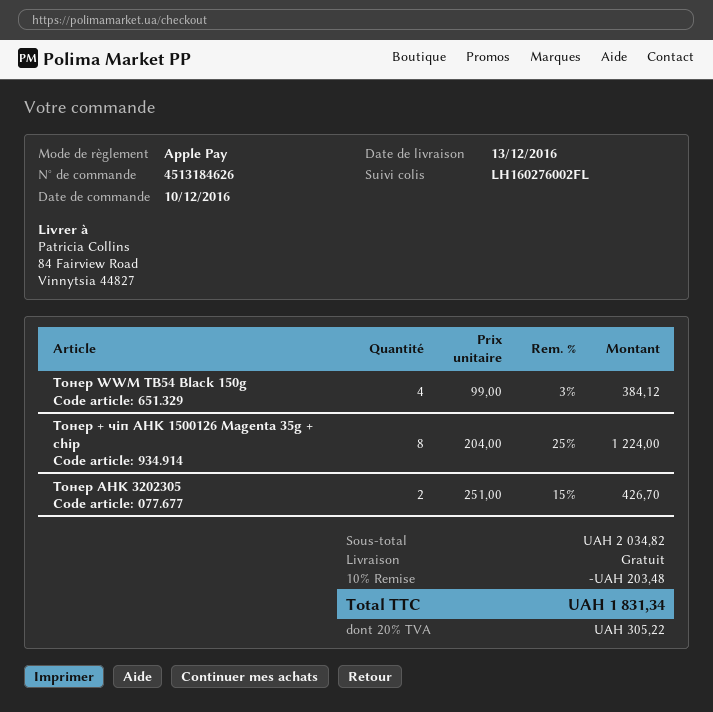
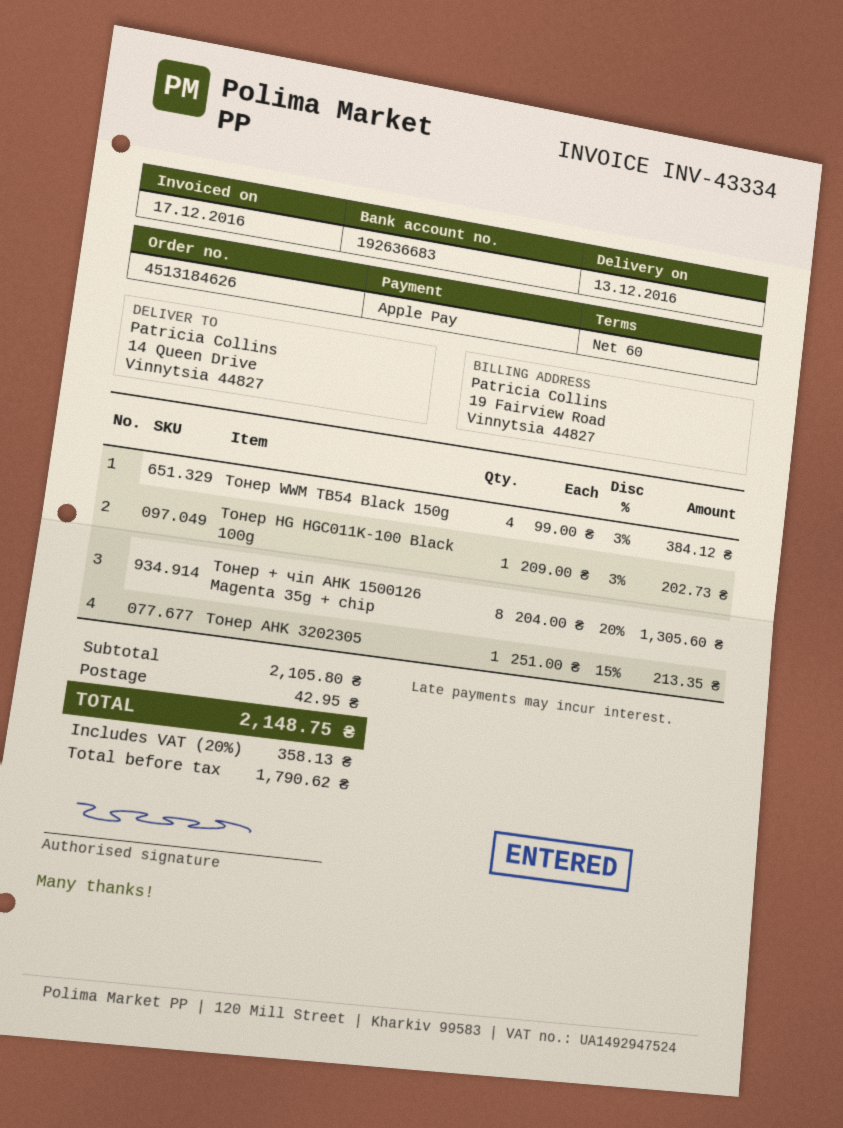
ship to: 84 Fairview Road, Vinnytsia 44827 -> 14 Queen Drive, Vinnytsia 44827
Тонер + чіп AHK 1500126 Magenta 35g + chip: 8 x 204.00 - 25% = 1224.00 -> 8 x 204.00 - 20% = 1305.60
Тонер AHK 3202305: 2 x 251.00 - 15% = 426.70 -> 1 x 251.00 - 15% = 213.35
Тонер HG HGC011K-100 Black 100g: none -> 1 x 209.00 - 3% = 202.73
subtotal: 2034.82 -> 2105.80
discount: 10% = 203.48 -> none
shipping: 0.00 -> 42.95
tax: 20% = 305.22 -> 20% = 358.13
total: 1831.34 -> 2148.75

